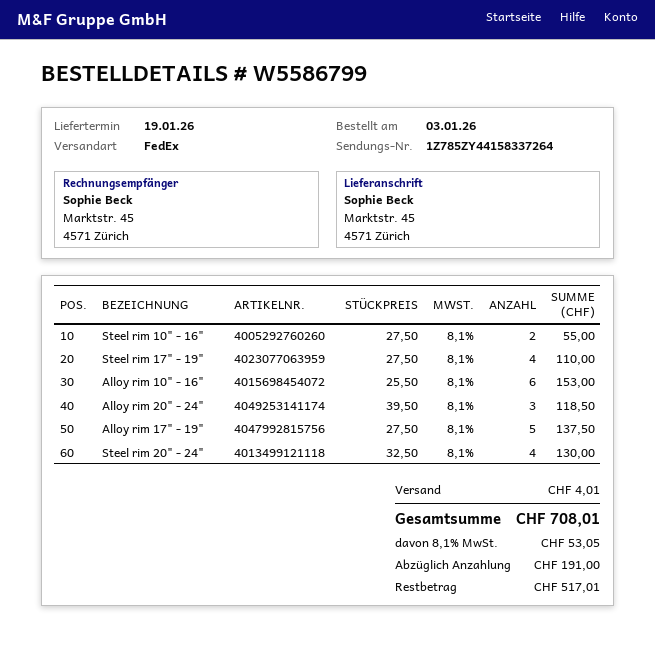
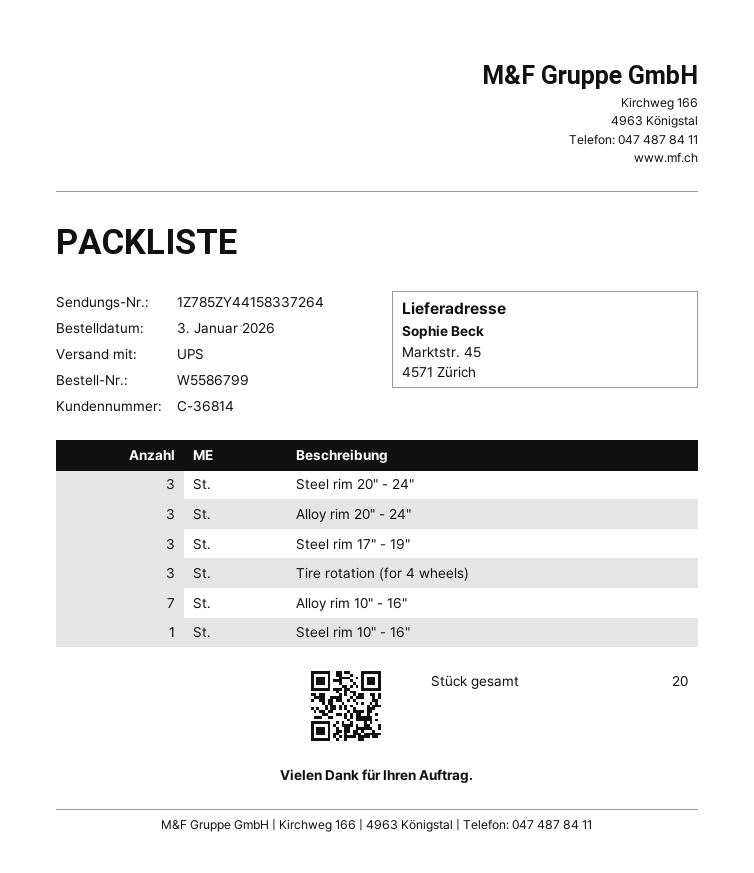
shipping method: FedEx -> UPS
Steel rim 10" - 16": 2 -> 1
Steel rim 17" - 19": 4 -> 3
Alloy rim 10" - 16": 6 -> 7
Alloy rim 17" - 19": 5 -> none
Steel rim 20" - 24": 4 -> 3
Tire rotation (for 4 wheels): none -> 3

